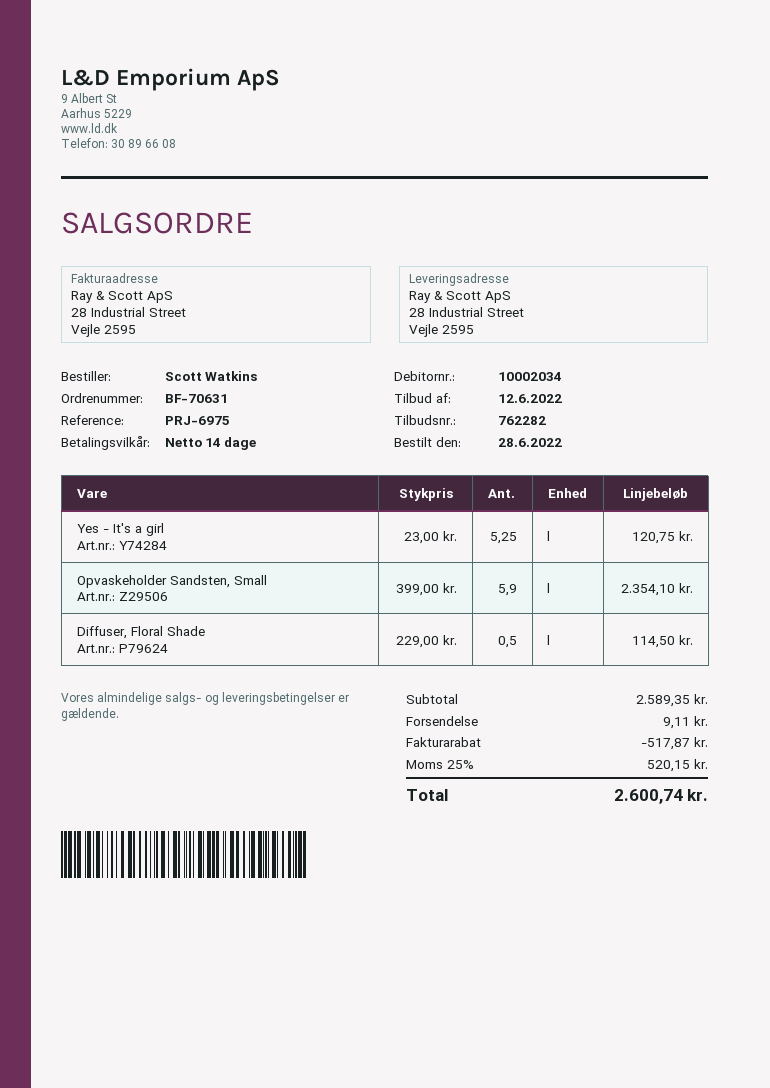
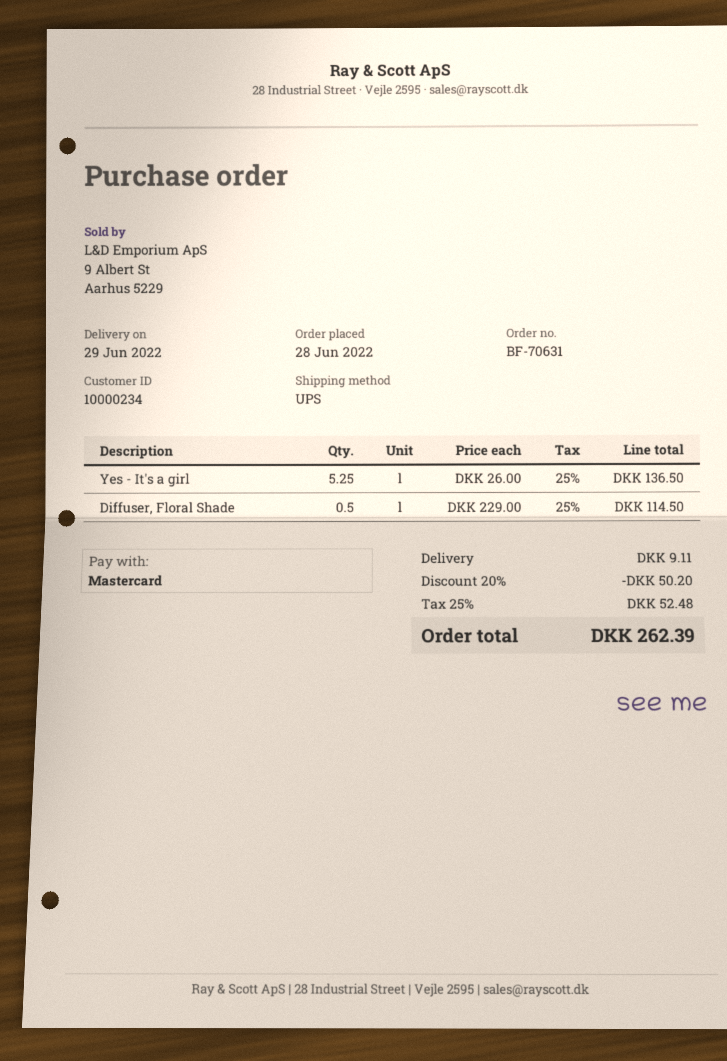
customer number: 10002034 -> 10000234
Yes - It's a girl: 5.25 x 23.00 = 120.75 -> 5.25 x 26.00 = 136.50
Opvaskeholder Sandsten, Small: 5.9 x 399.00 = 2354.10 -> none
discount: 517.87 -> 50.20
tax: 25% = 520.15 -> 25% = 52.48
total: 2600.74 -> 262.39

